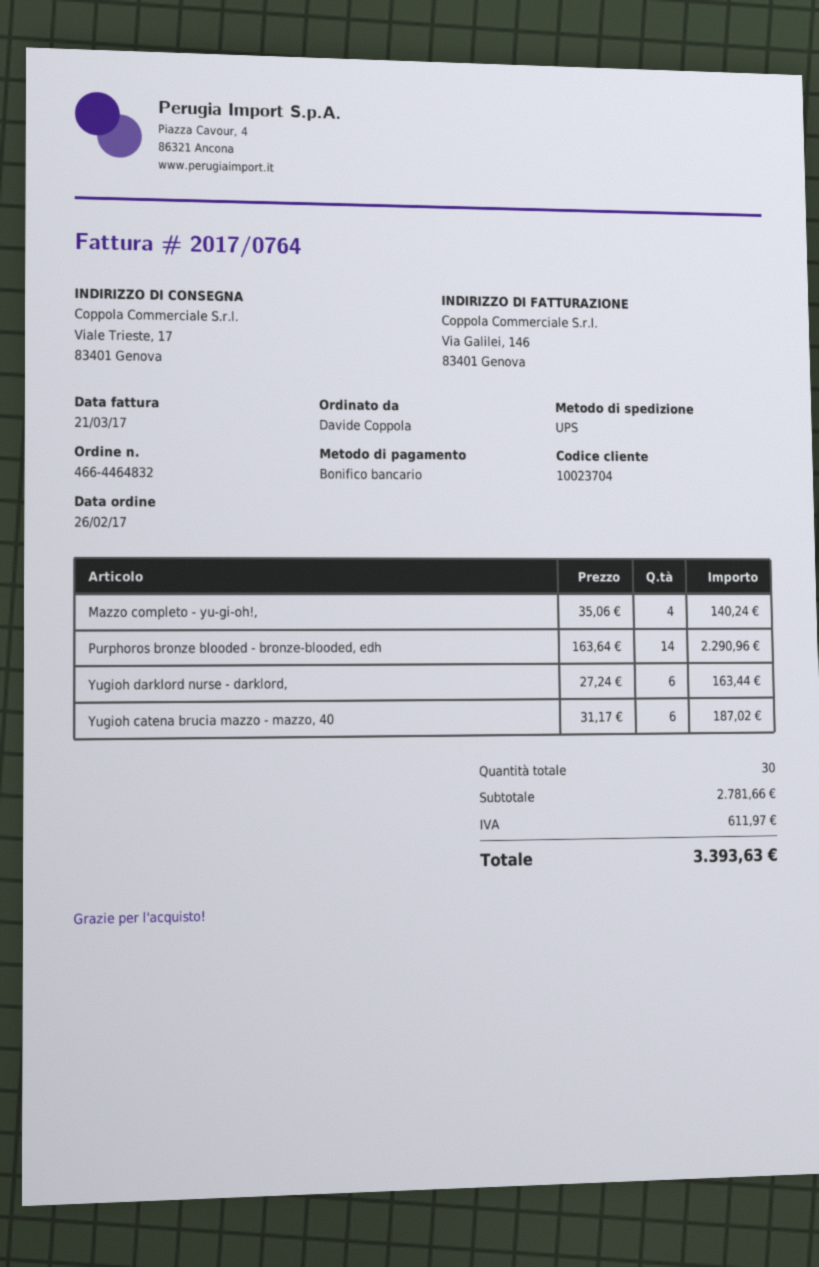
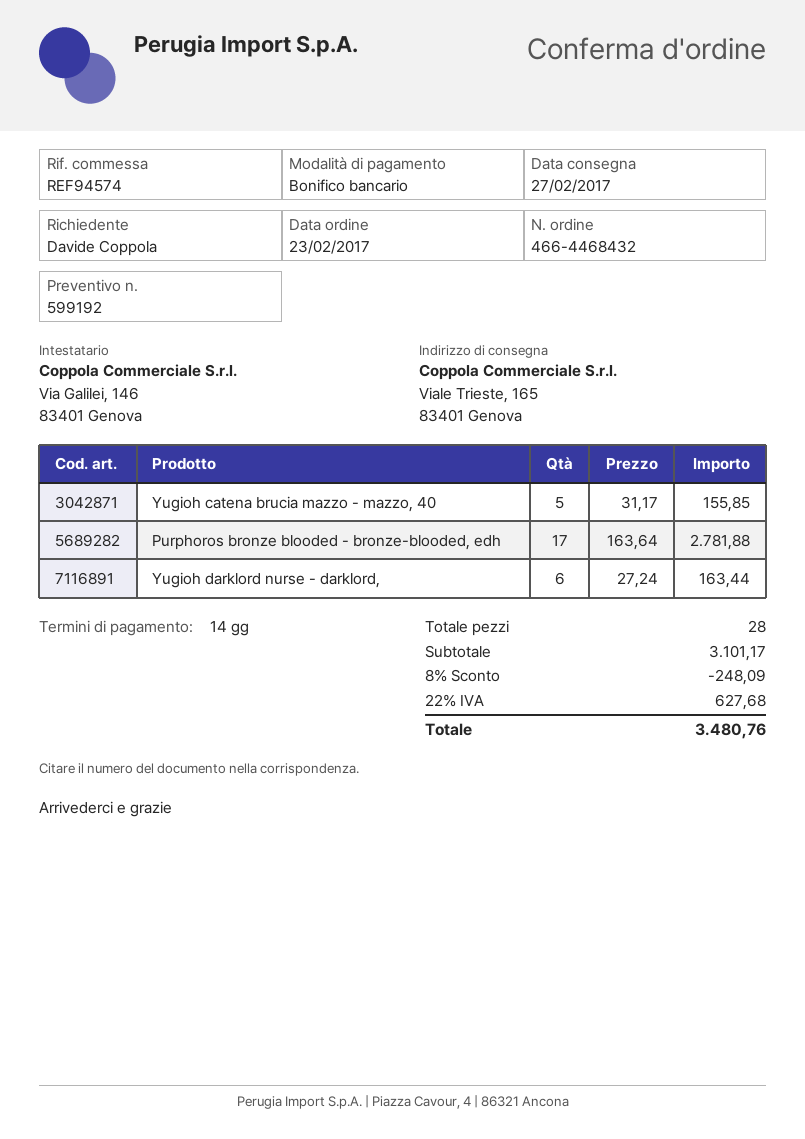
order number: 466-4464832 -> 466-4468432
order date: 2017-02-26 -> 2017-02-23
ship to: Viale Trieste, 17, 83401 Genova -> Viale Trieste, 165, 83401 Genova
Mazzo completo - yu-gi-oh!,: 4 x 35.06 = 140.24 -> none
Purphoros bronze blooded - bronze-blooded, edh: 14 x 163.64 = 2290.96 -> 17 x 163.64 = 2781.88
Yugioh catena brucia mazzo - mazzo, 40: 6 x 31.17 = 187.02 -> 5 x 31.17 = 155.85
total quantity: 30 -> 28
subtotal: 2781.66 -> 3101.17
discount: none -> 8% = 248.09
tax: 611.97 -> 627.68
total: 3393.63 -> 3480.76

